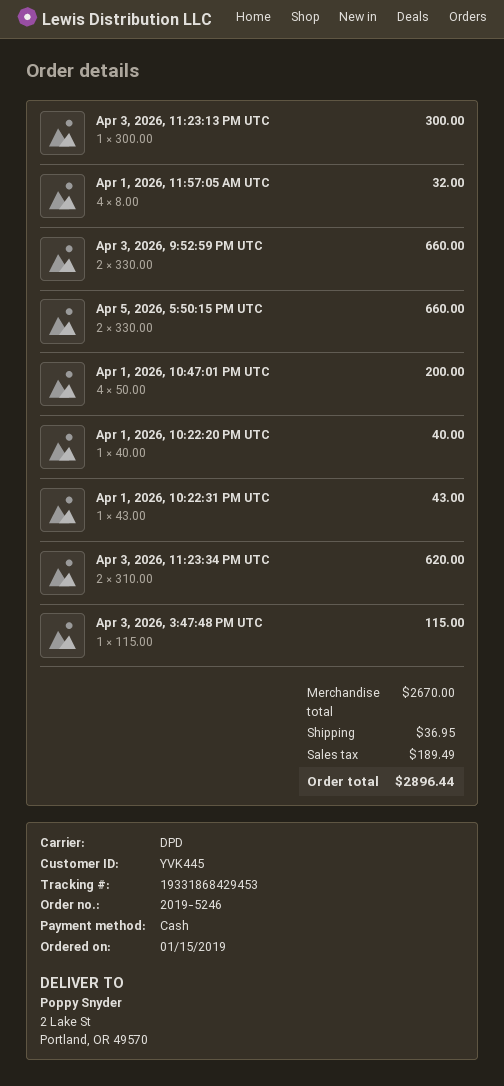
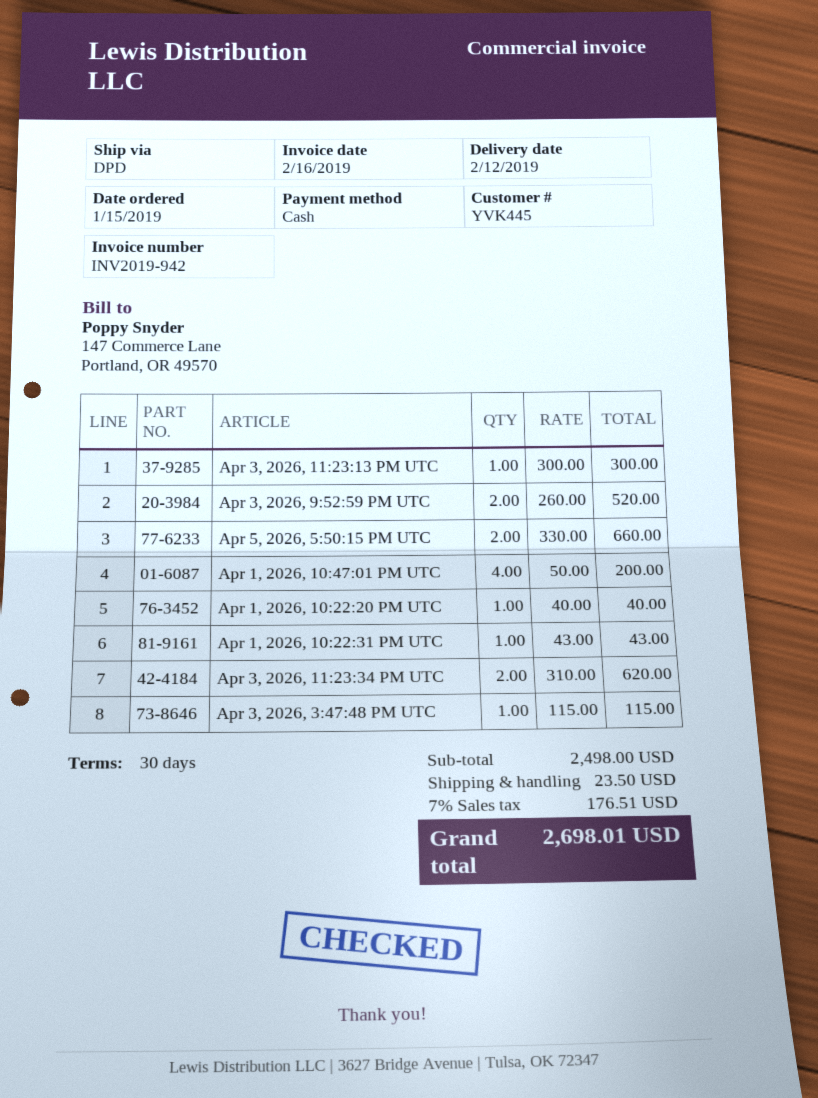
Apr 1, 2026, 11:57:05 AM UTC: 4 x 8.00 = 32.00 -> none
Apr 3, 2026, 9:52:59 PM UTC: 2 x 330.00 = 660.00 -> 2 x 260.00 = 520.00
subtotal: 2670.00 -> 2498.00
shipping: 36.95 -> 23.50
tax: 189.49 -> 176.51
total: 2896.44 -> 2698.01

